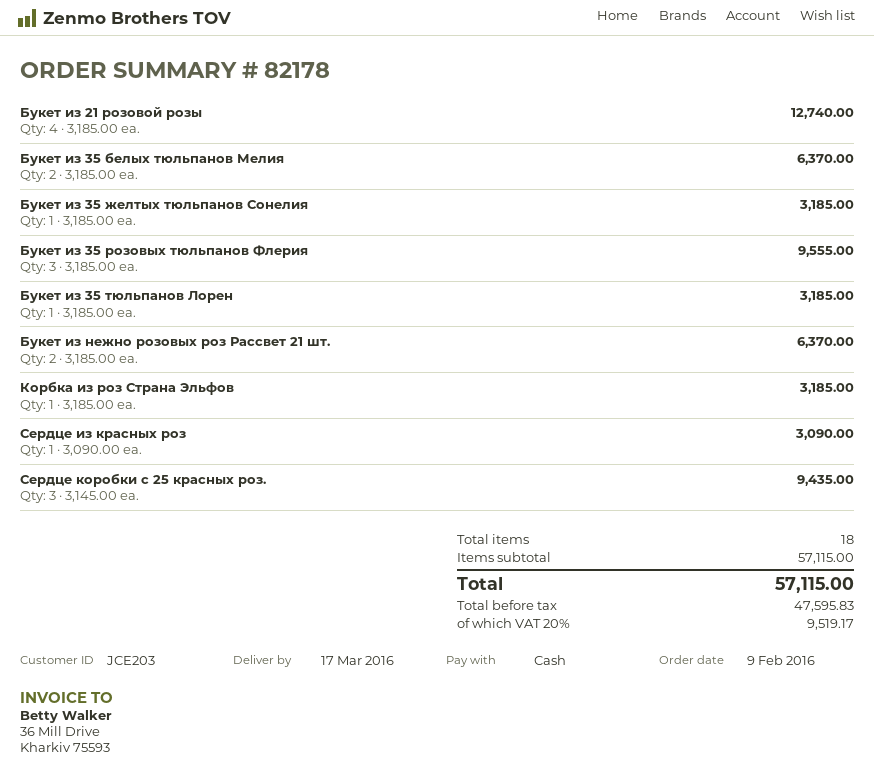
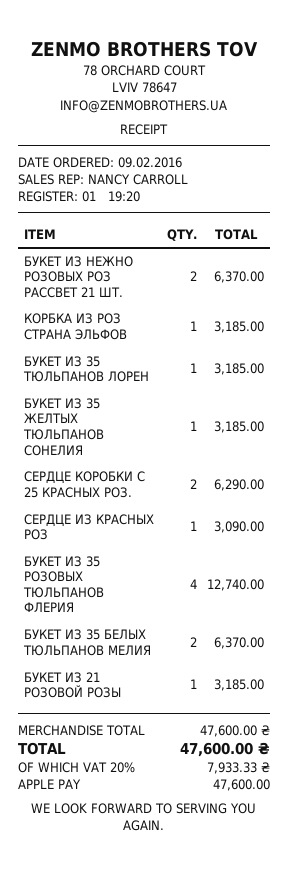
payment method: cash -> Apple Pay
Букет из 21 розовой розы: 4 for 12740.00 -> 1 for 3185.00
Букет из 35 розовых тюльпанов Флерия: 3 for 9555.00 -> 4 for 12740.00
Сердце коробки с 25 красных роз.: 3 for 9435.00 -> 2 for 6290.00
subtotal: 57115.00 -> 47600.00
tax: 20% = 9519.17 -> 20% = 7933.33
total: 57115.00 -> 47600.00

